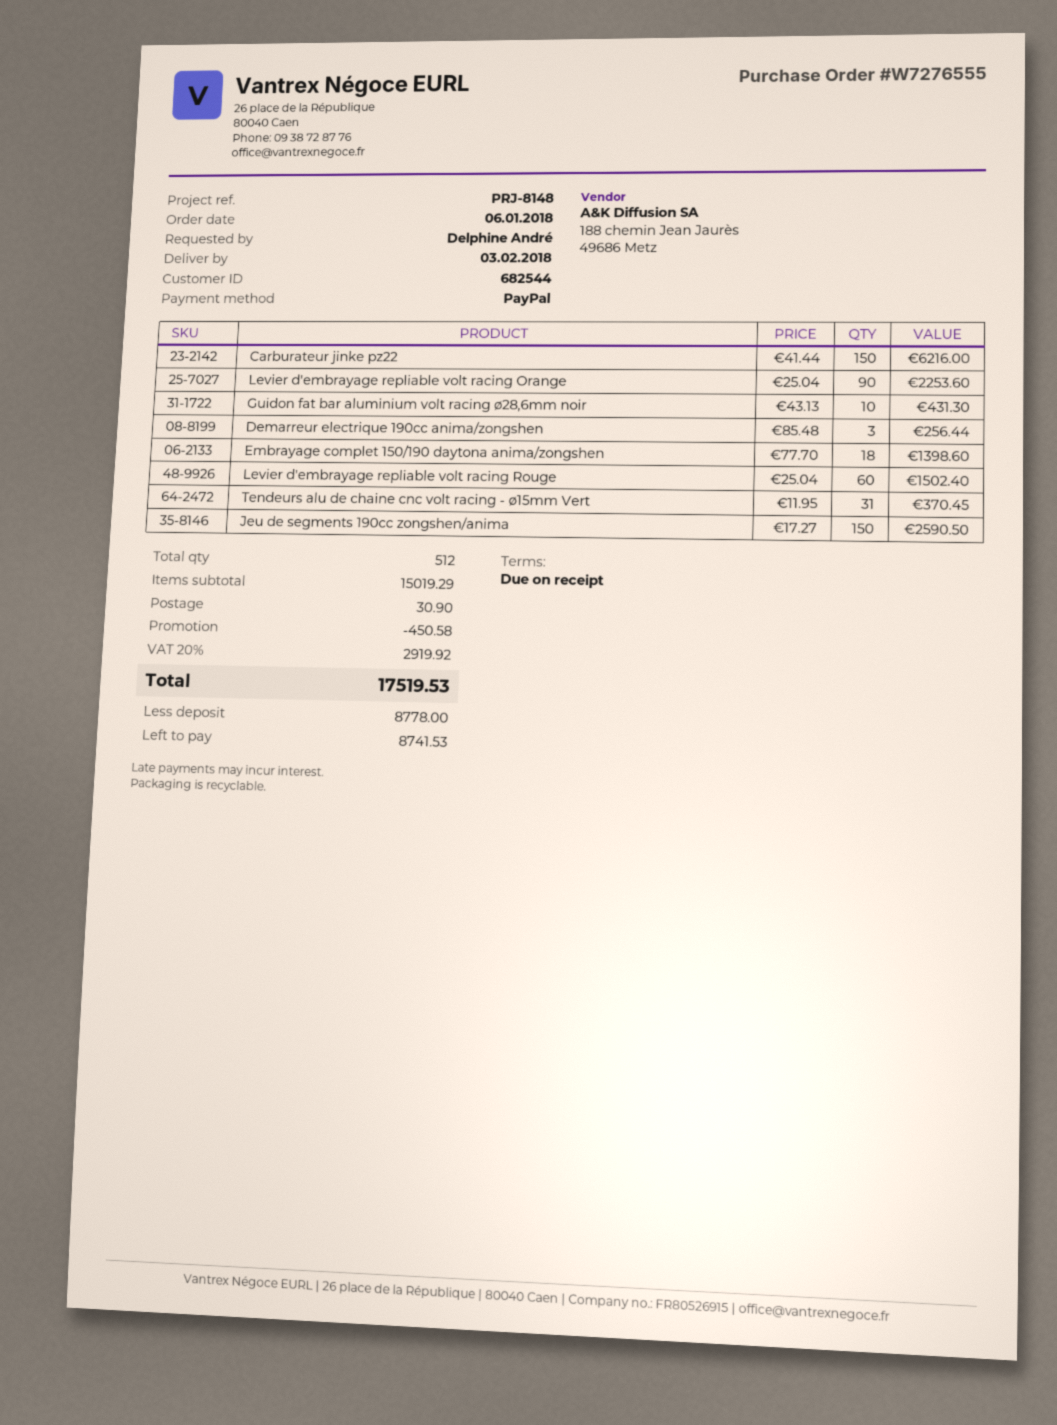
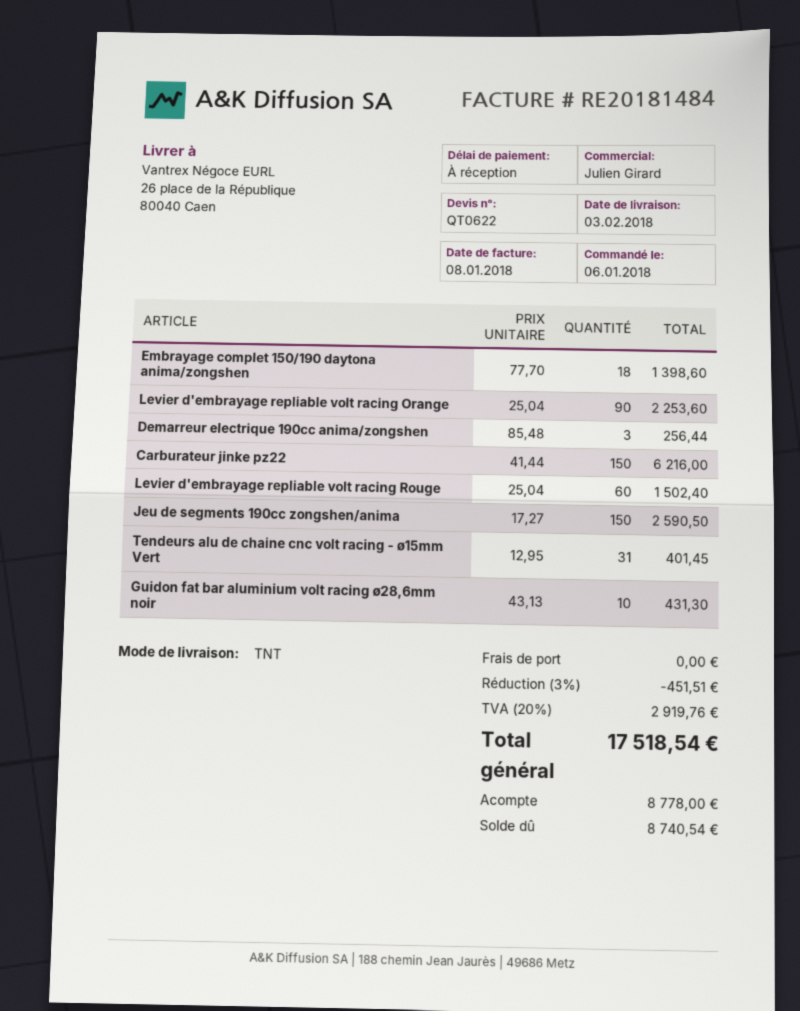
Tendeurs alu de chaine cnc volt racing - ø15mm Vert: 31 x 11.95 = 370.45 -> 31 x 12.95 = 401.45
discount: 450.58 -> 451.51
shipping: 30.90 -> 0.00
tax: 20% = 2919.92 -> 20% = 2919.76
total: 17519.53 -> 17518.54
balance: 8741.53 -> 8740.54

